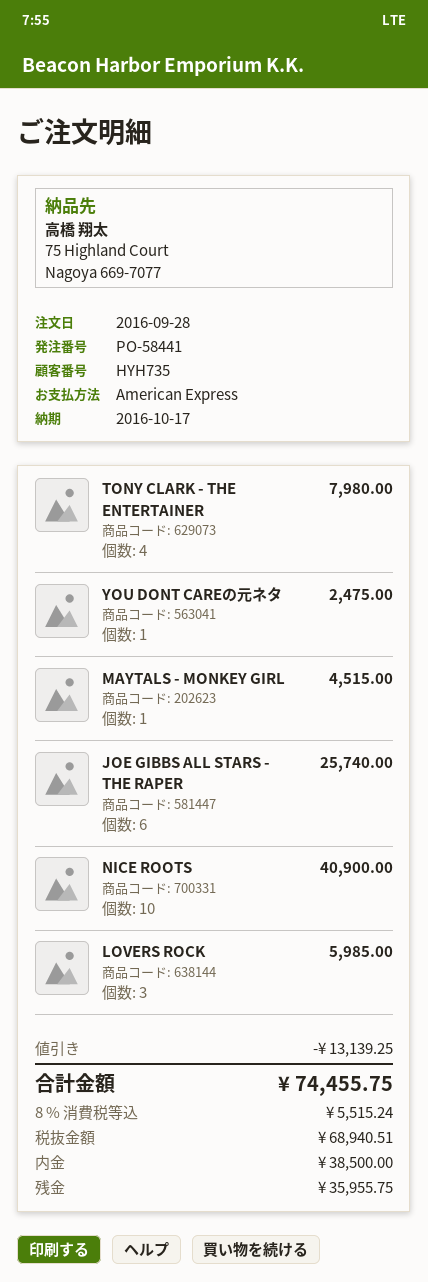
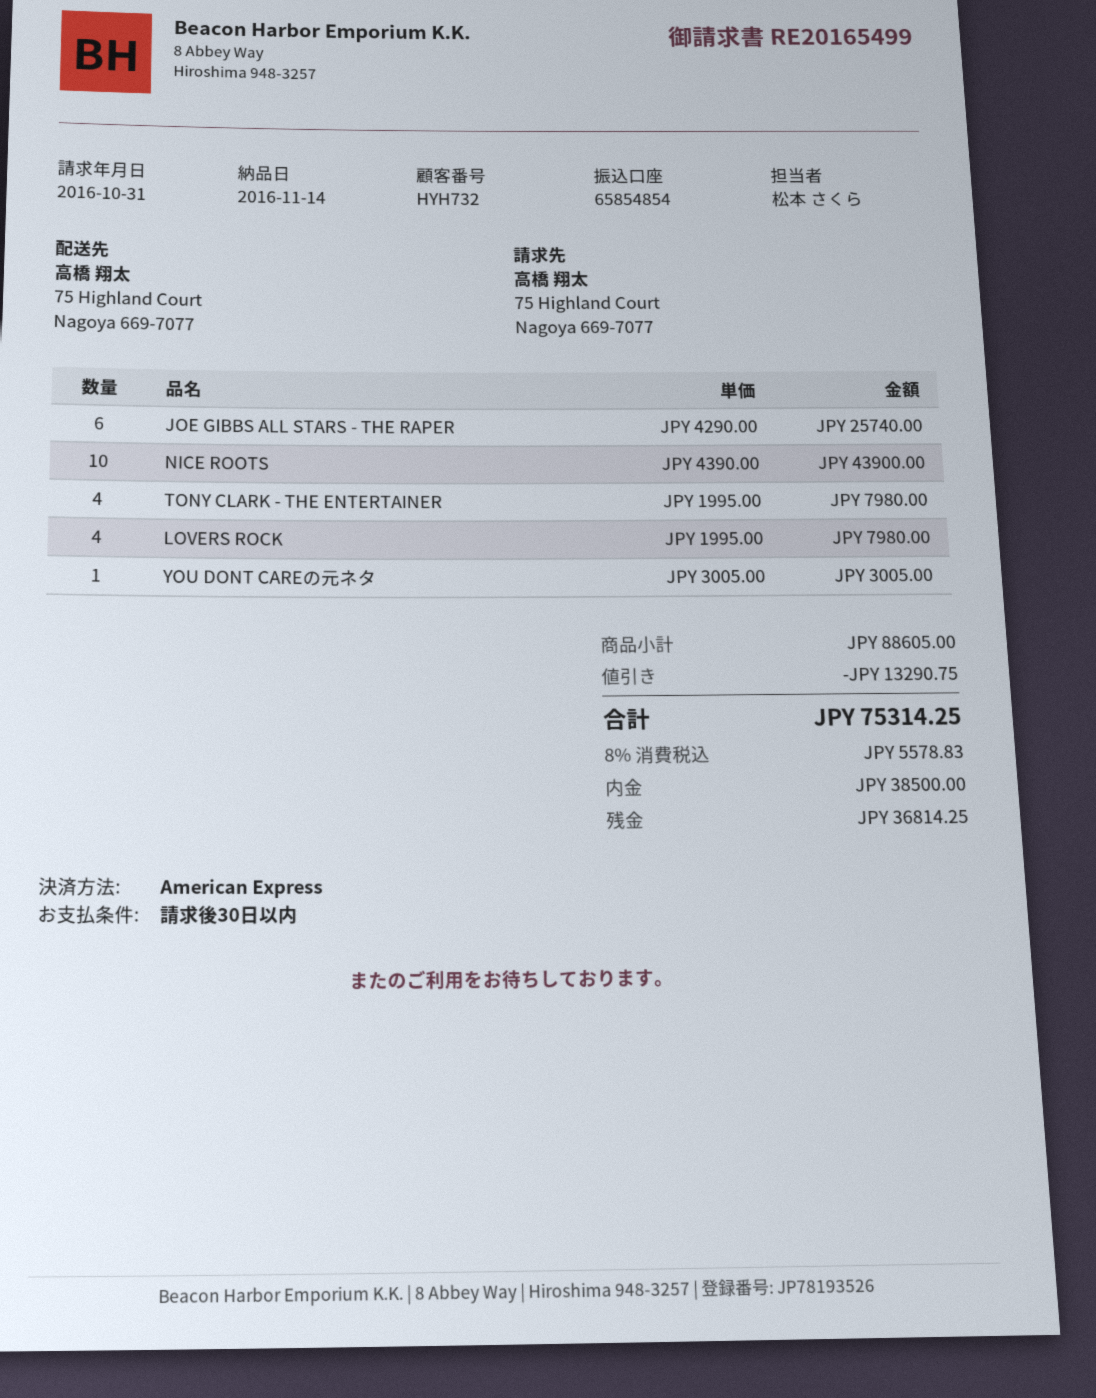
delivery date: 2016-10-17 -> 2016-11-14
customer number: HYH735 -> HYH732
YOU DONT CAREの元ネタ: 1 for 2475.00 -> 1 for 3005.00
MAYTALS - MONKEY GIRL: 1 for 4515.00 -> none
NICE ROOTS: 10 for 40900.00 -> 10 for 43900.00
LOVERS ROCK: 3 for 5985.00 -> 4 for 7980.00
discount: 13139.25 -> 13290.75
tax: 8% = 5515.24 -> 8% = 5578.83
total: 74455.75 -> 75314.25
balance: 35955.75 -> 36814.25

